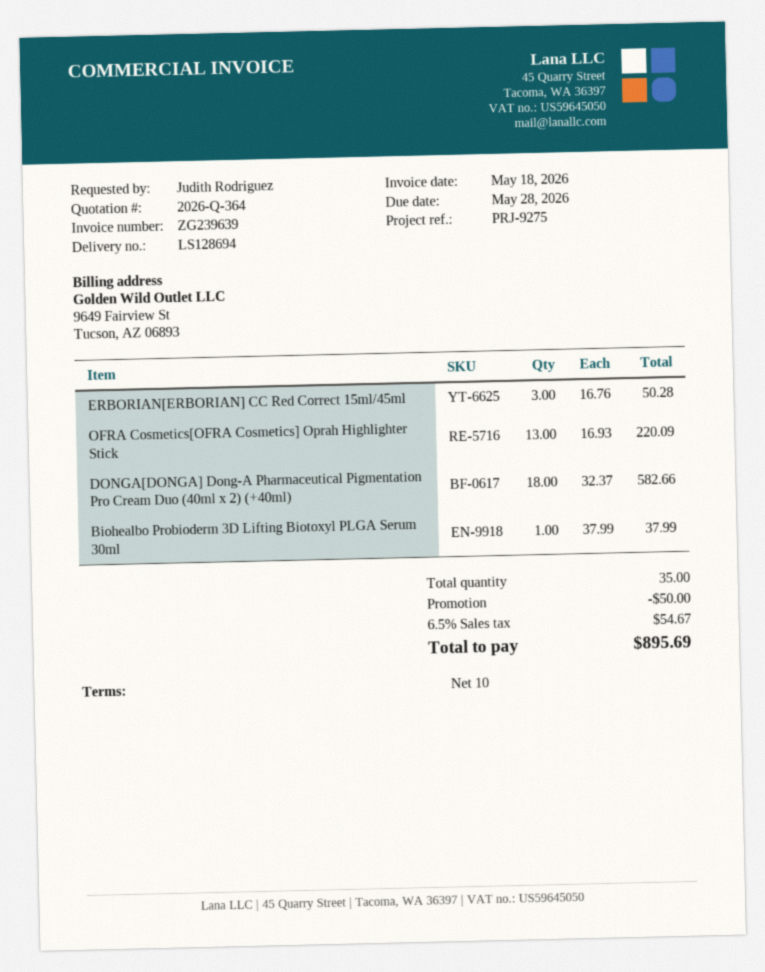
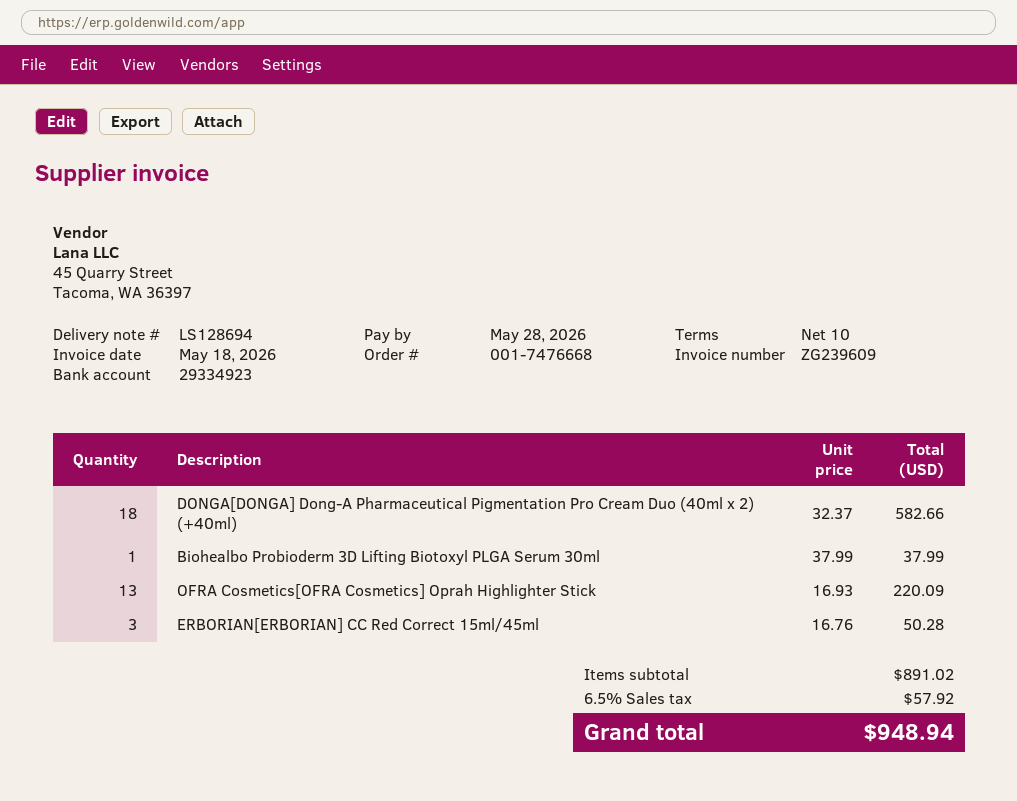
invoice number: ZG239639 -> ZG239609
discount: 50.00 -> none
tax: 6.5% = 54.67 -> 6.5% = 57.92
total: 895.69 -> 948.94

